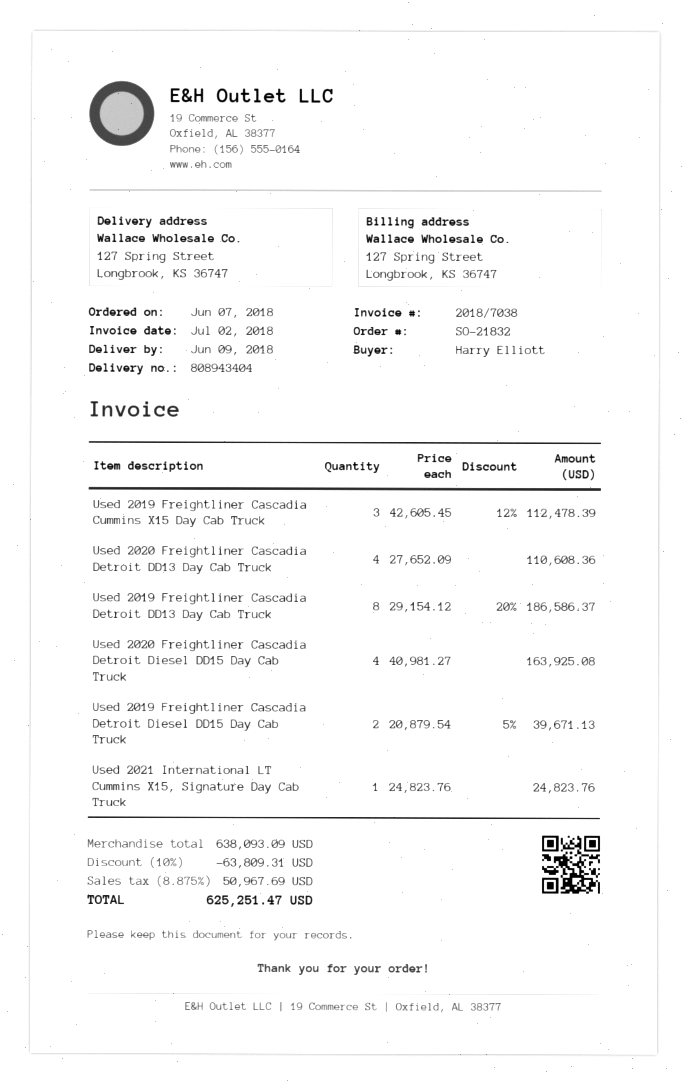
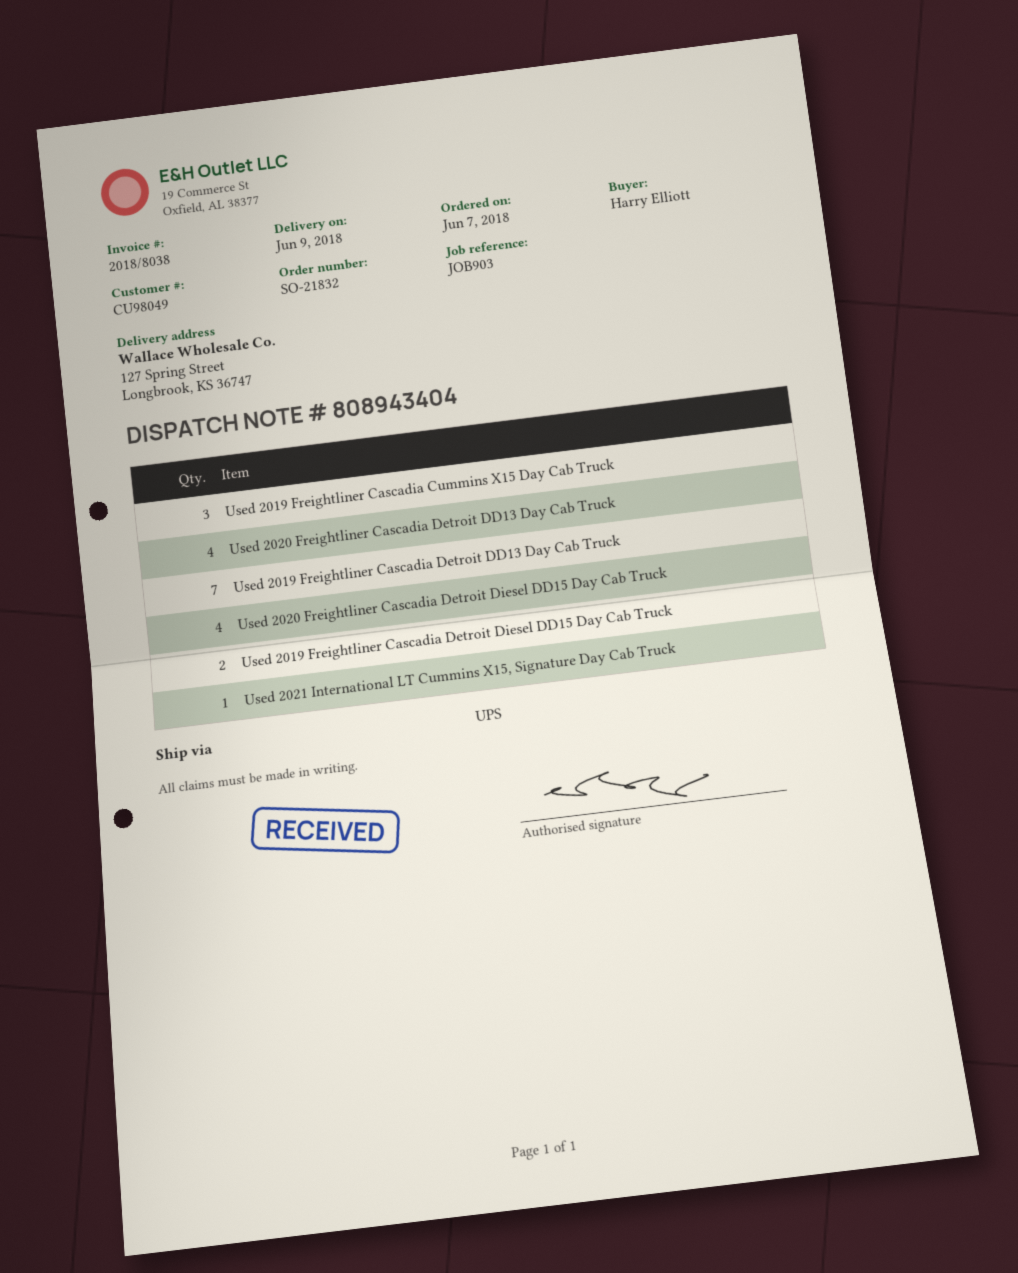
invoice number: 2018/7038 -> 2018/8038
Used 2019 Freightliner Cascadia Detroit DD13 Day Cab Truck: 8 -> 7

